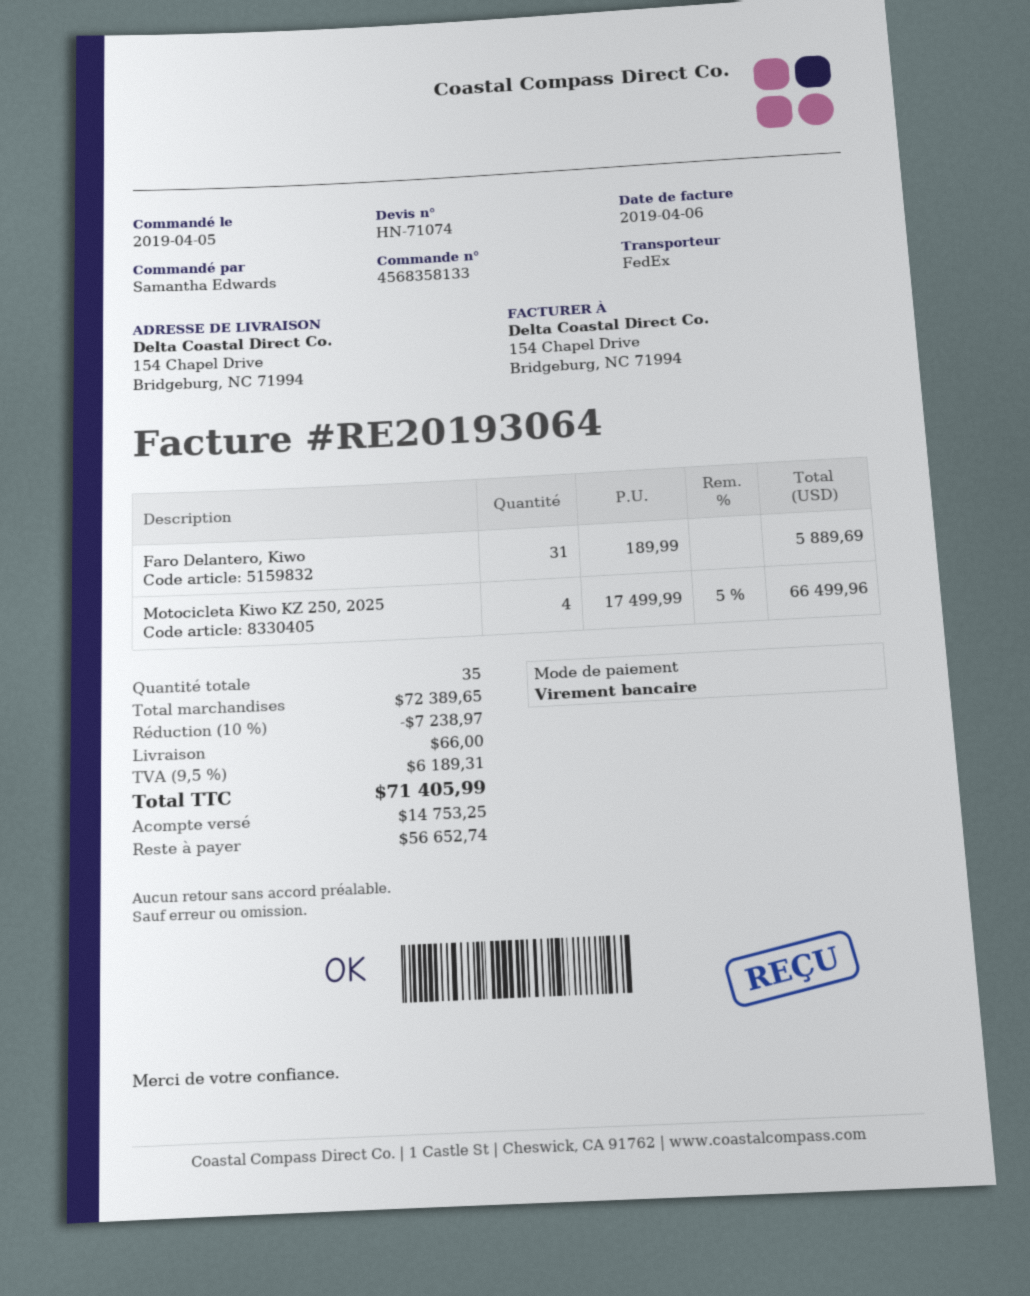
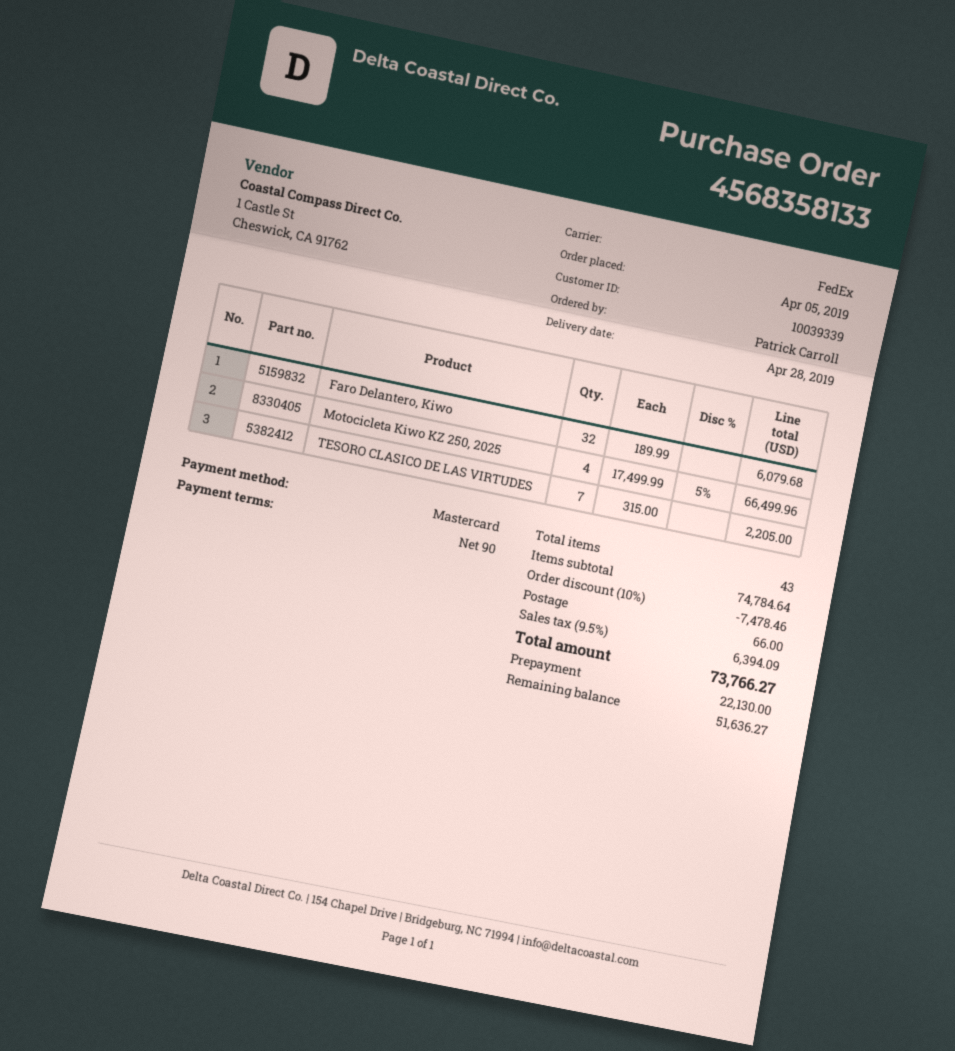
ordered by: Samantha Edwards -> Patrick Carroll
payment method: bank transfer -> Mastercard
Faro Delantero, Kiwo: 31 x 189.99 = 5889.69 -> 32 x 189.99 = 6079.68
TESORO CLASICO DE LAS VIRTUDES: none -> 7 x 315.00 = 2205.00
total quantity: 35 -> 43
subtotal: 72389.65 -> 74784.64
discount: 10% = 7238.97 -> 10% = 7478.46
tax: 9.5% = 6189.31 -> 9.5% = 6394.09
total: 71405.99 -> 73766.27
deposit: 14753.25 -> 22130.00
balance: 56652.74 -> 51636.27

